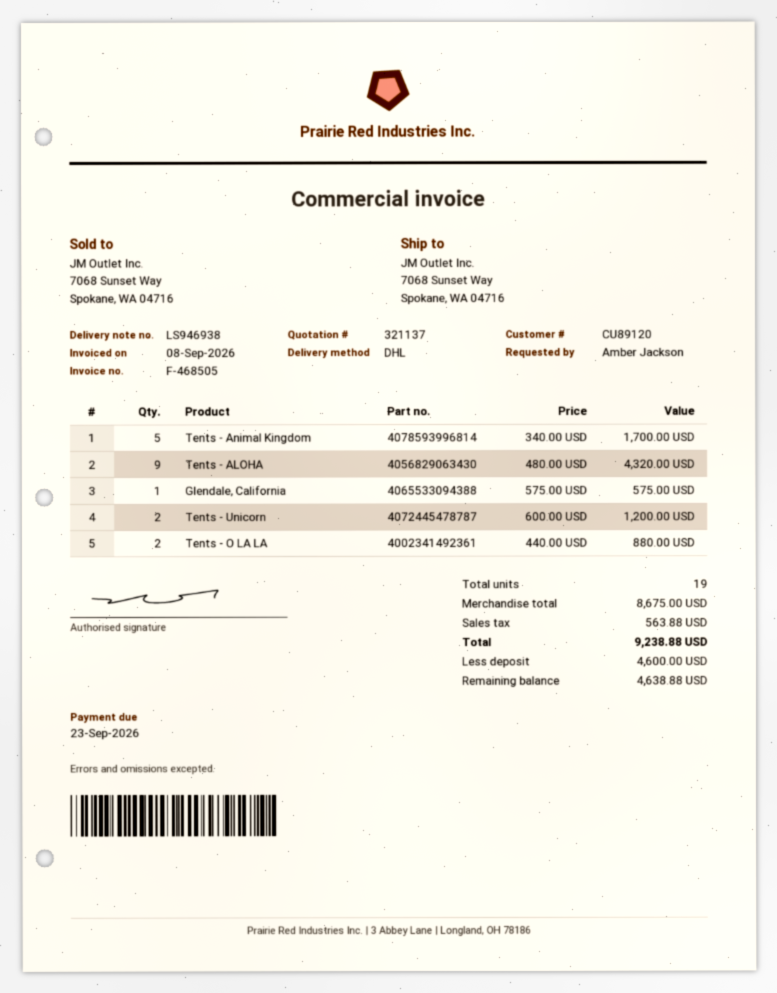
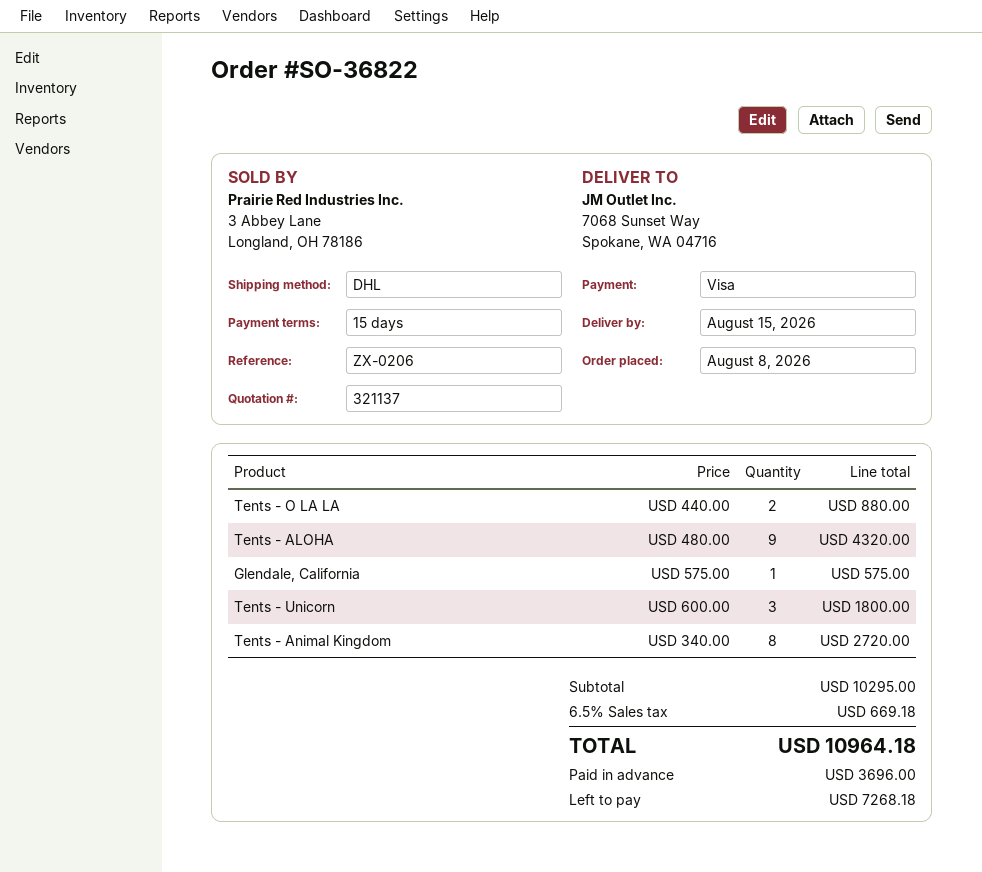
Tents - Animal Kingdom: 5 x 340.00 = 1700.00 -> 8 x 340.00 = 2720.00
Tents - Unicorn: 2 x 600.00 = 1200.00 -> 3 x 600.00 = 1800.00
subtotal: 8675.00 -> 10295.00
tax: 563.88 -> 669.18
total: 9238.88 -> 10964.18
deposit: 4600.00 -> 3696.00
balance: 4638.88 -> 7268.18

